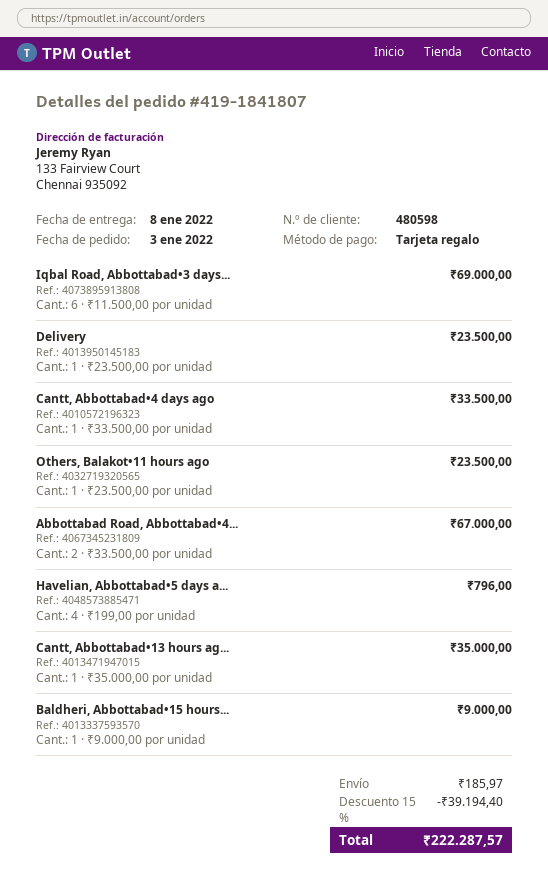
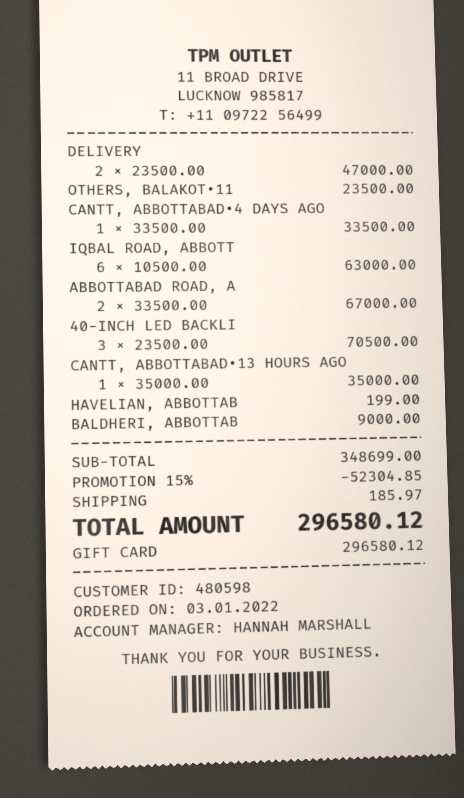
Iqbal Road, Abbottabad•3 days...: 6 x 11500.00 = 69000.00 -> 6 x 10500.00 = 63000.00
Delivery: 1 x 23500.00 = 23500.00 -> 2 x 23500.00 = 47000.00
Havelian, Abbottabad•5 days a...: 4 x 199.00 = 796.00 -> 1 x 199.00 = 199.00
40-INCH LED BACKLI: none -> 3 x 23500.00 = 70500.00
discount: 15% = 39194.40 -> 15% = 52304.85
total: 222287.57 -> 296580.12

